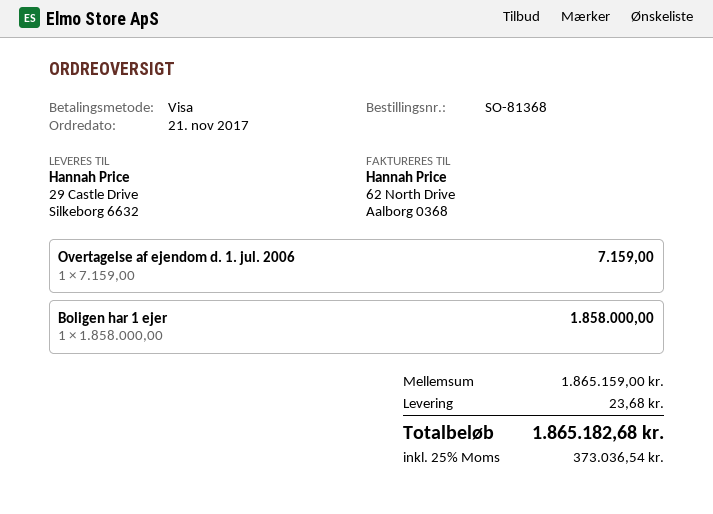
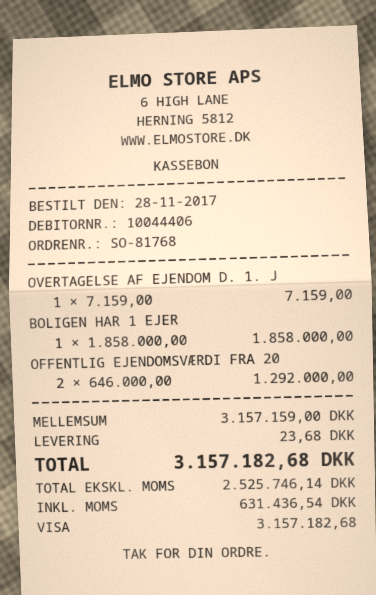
order number: SO-81368 -> SO-81768
order date: 2017-11-21 -> 2017-11-28
OFFENTLIG EJENDOMSVÆRDI FRA 20: none -> 2 x 646000.00 = 1292000.00
subtotal: 1865159.00 -> 3157159.00
tax: 373036.54 -> 631436.54
total: 1865182.68 -> 3157182.68

